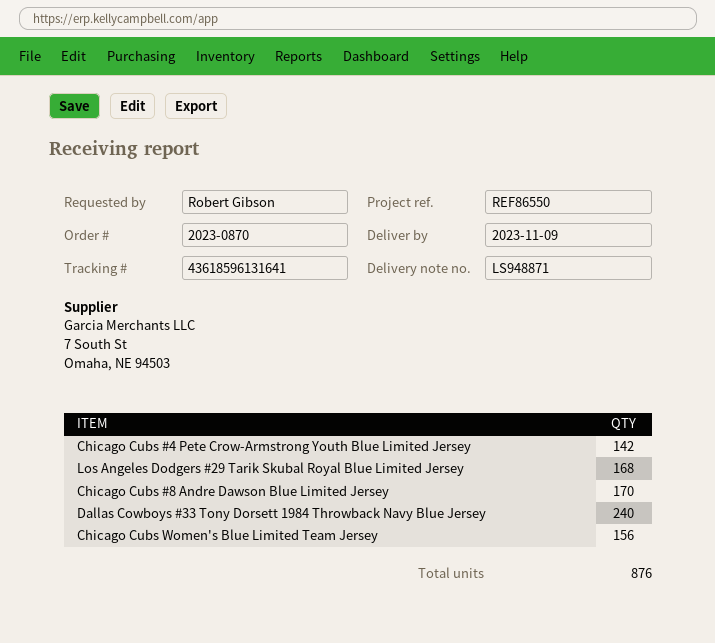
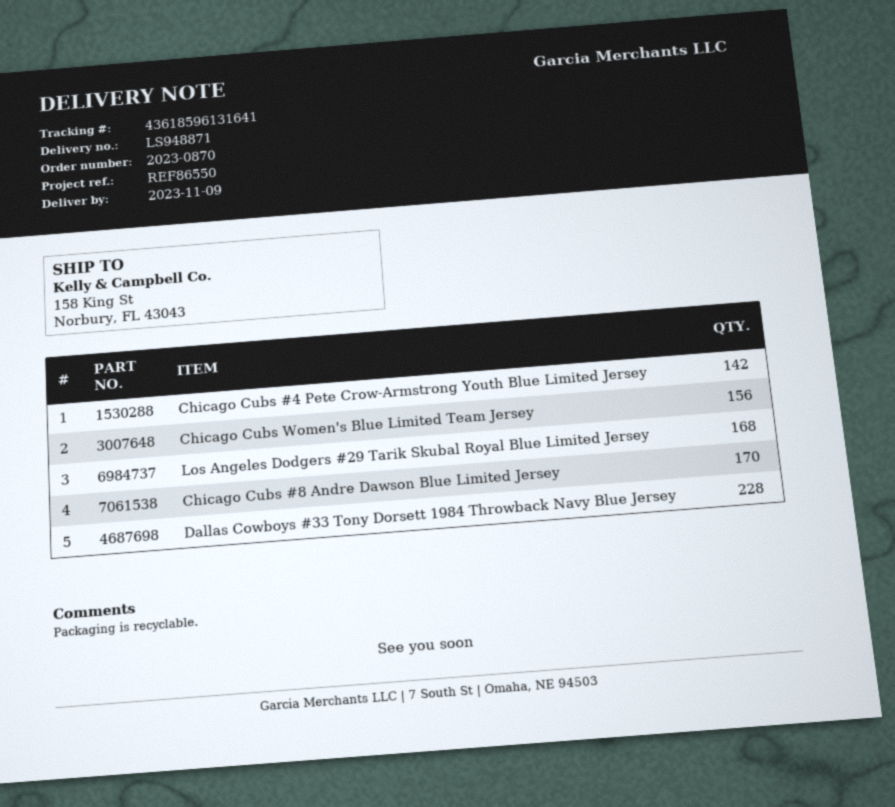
Dallas Cowboys #33 Tony Dorsett 1984 Throwback Navy Blue Jersey: 240 -> 228

